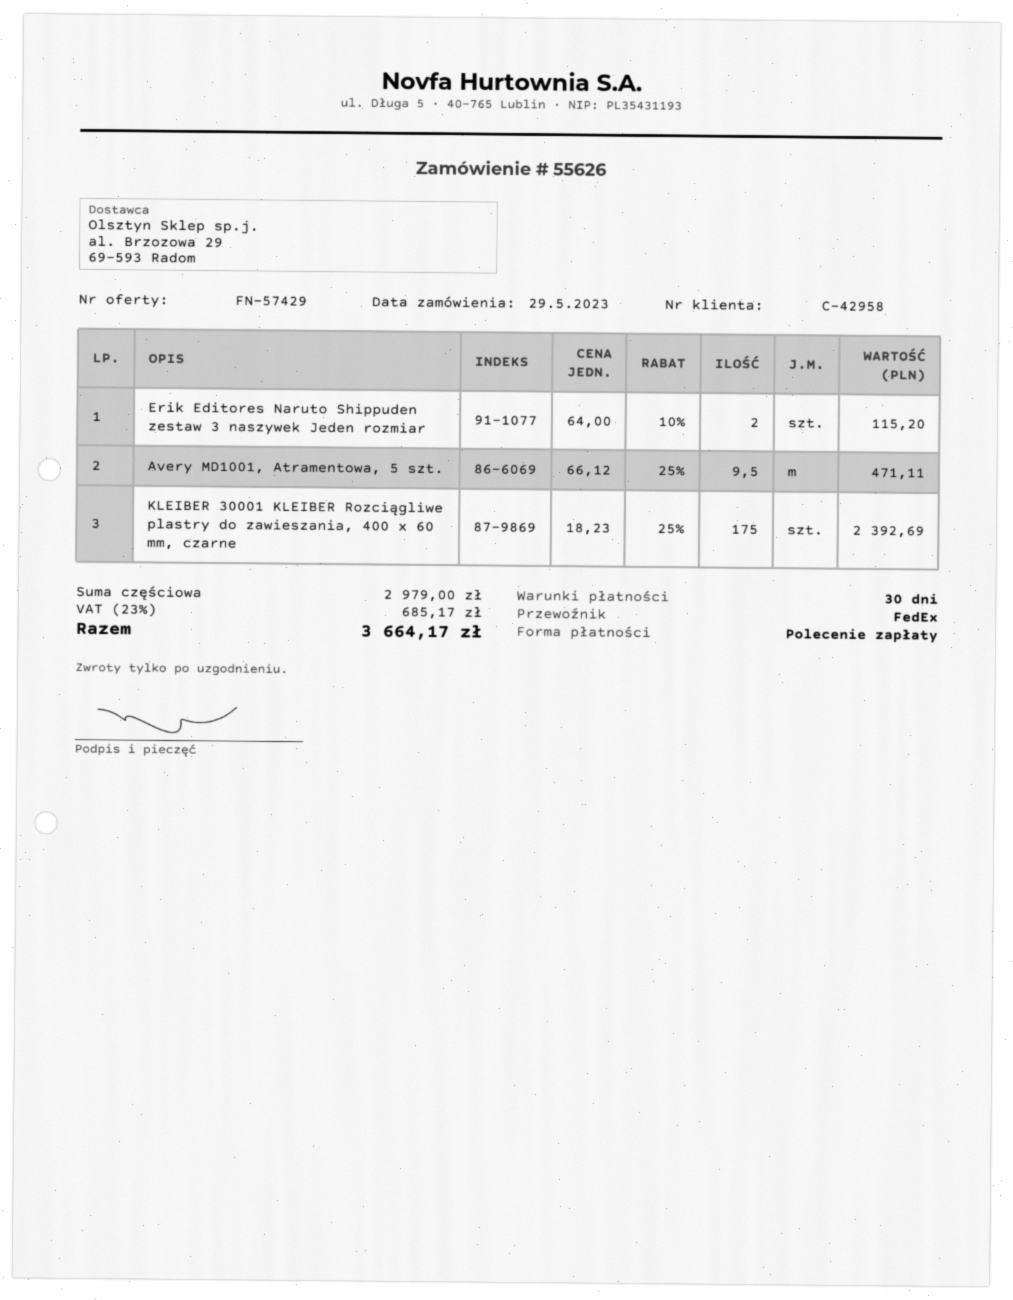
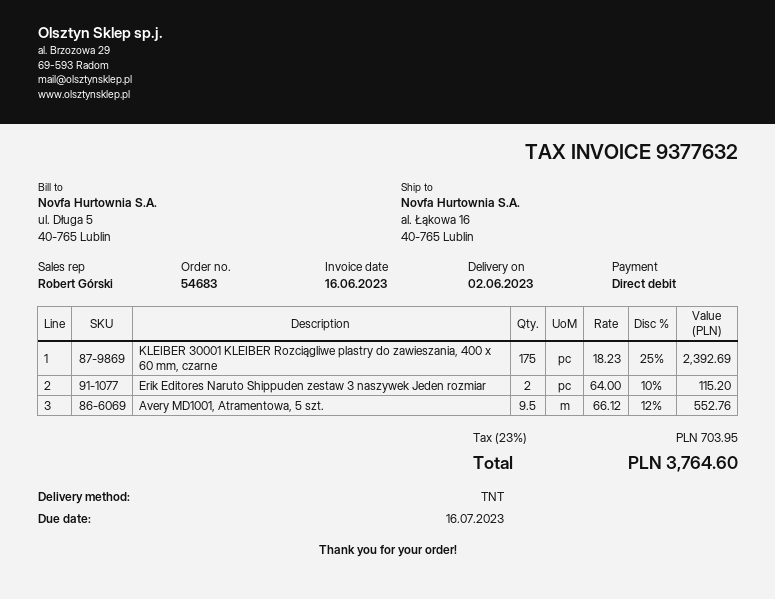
order number: 55626 -> 54683
shipping method: FedEx -> TNT
Avery MD1001, Atramentowa, 5 szt.: 9.5 x 66.12 - 25% = 471.11 -> 9.5 x 66.12 - 12% = 552.76
tax: 23% = 685.17 -> 23% = 703.95
total: 3664.17 -> 3764.60

